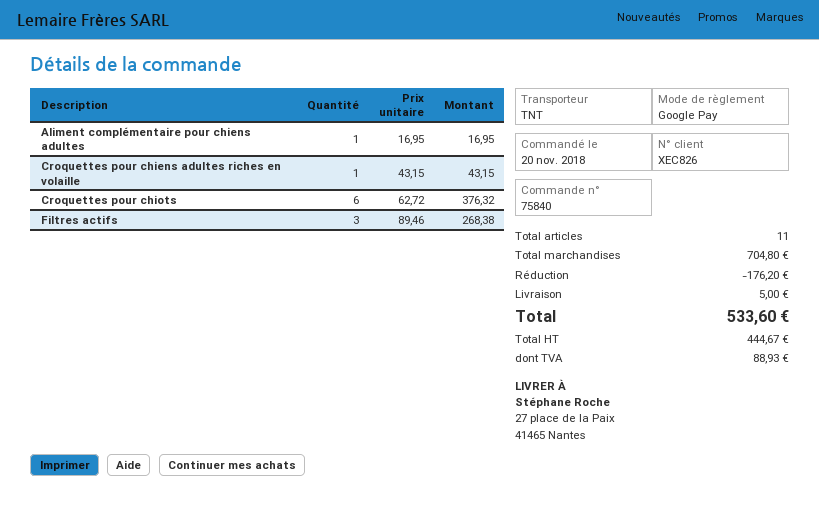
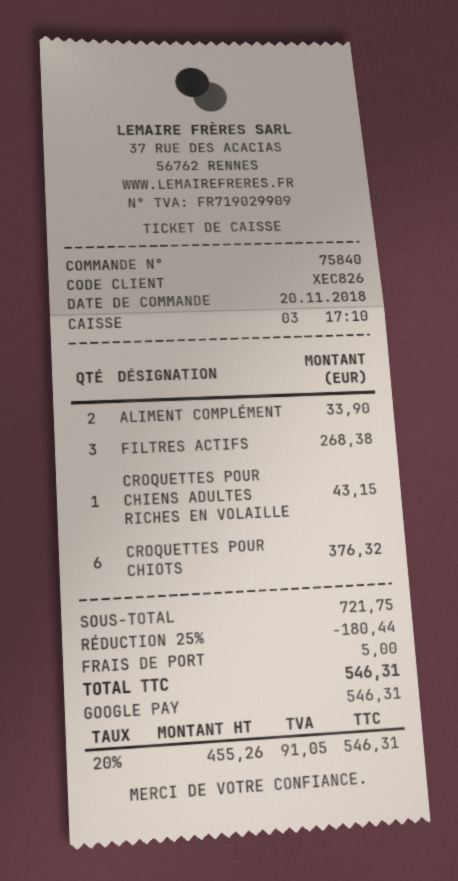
Aliment complémentaire pour chiens adultes: 1 for 16.95 -> 2 for 33.90
subtotal: 704.80 -> 721.75
discount: 176.20 -> 180.44
net: 444.67 -> 455.26
tax: 88.93 -> 91.05
total: 533.60 -> 546.31

